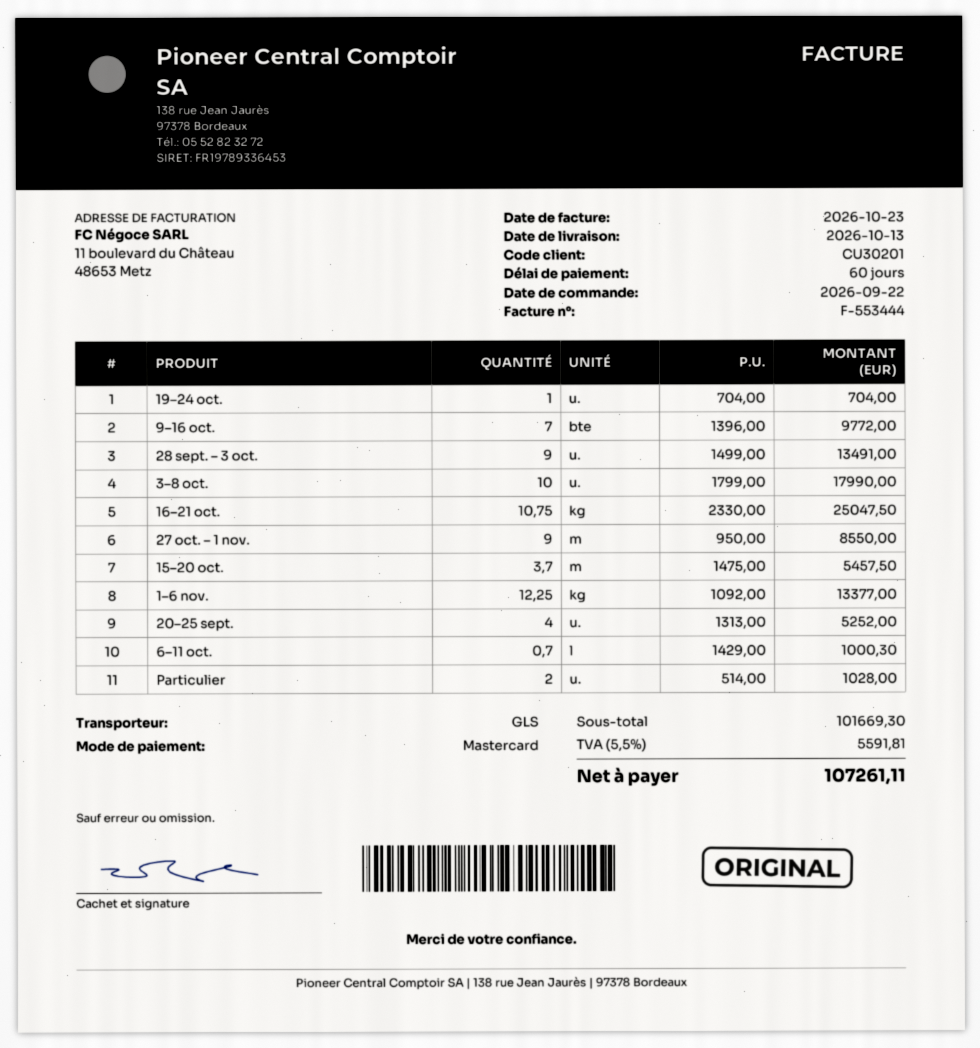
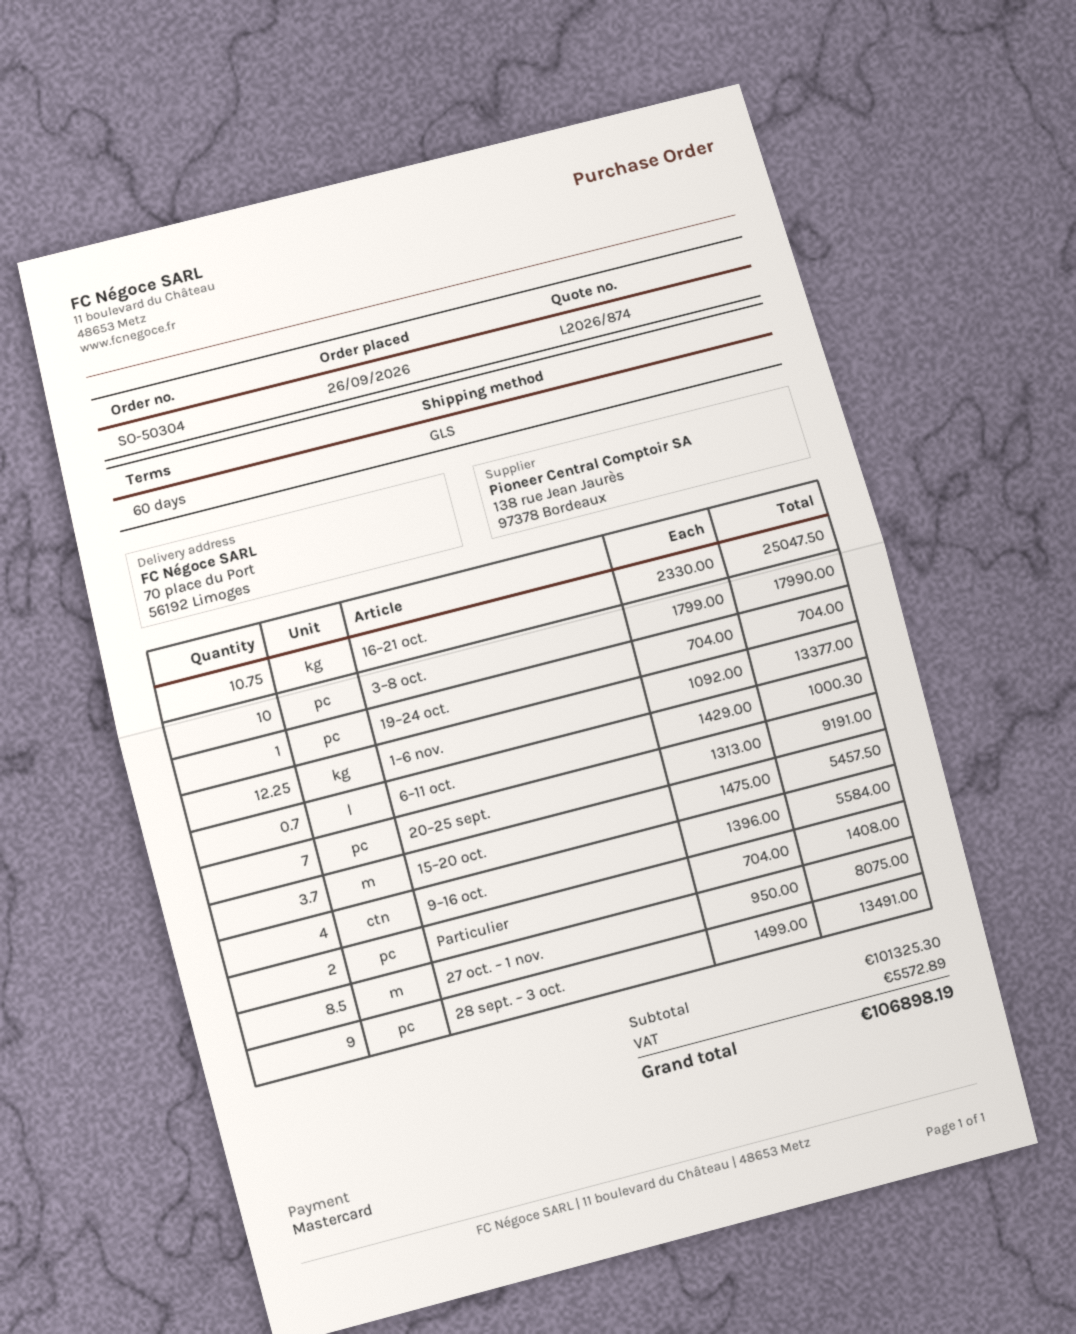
order date: 2026-09-22 -> 2026-09-26
9–16 oct.: 7 x 1396.00 = 9772.00 -> 4 x 1396.00 = 5584.00
27 oct. – 1 nov.: 9 x 950.00 = 8550.00 -> 8.5 x 950.00 = 8075.00
20–25 sept.: 4 x 1313.00 = 5252.00 -> 7 x 1313.00 = 9191.00
Particulier: 2 x 514.00 = 1028.00 -> 2 x 704.00 = 1408.00
subtotal: 101669.30 -> 101325.30
tax: 5591.81 -> 5572.89
total: 107261.11 -> 106898.19

